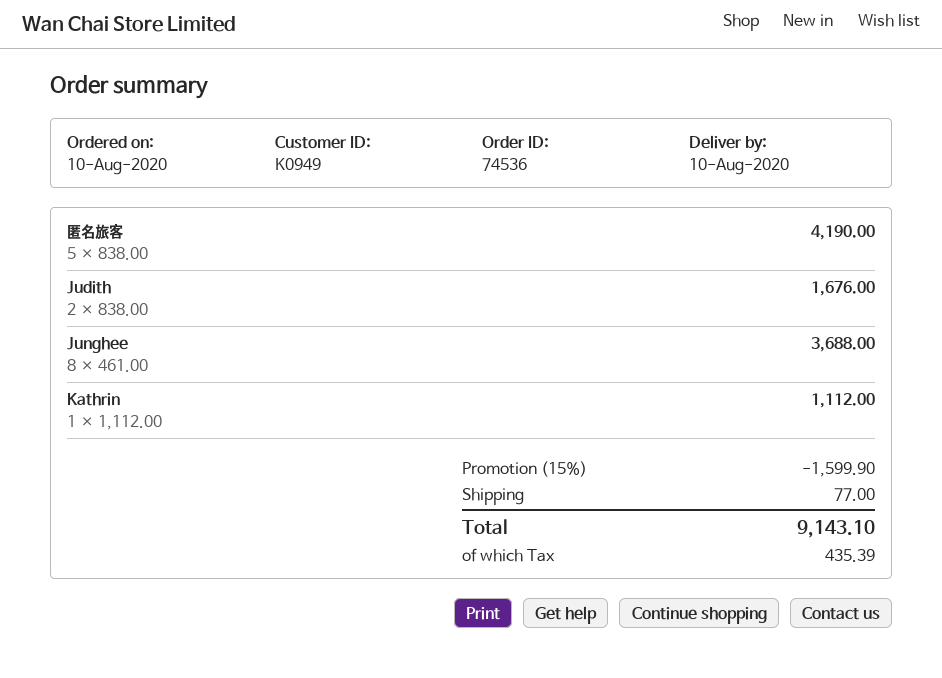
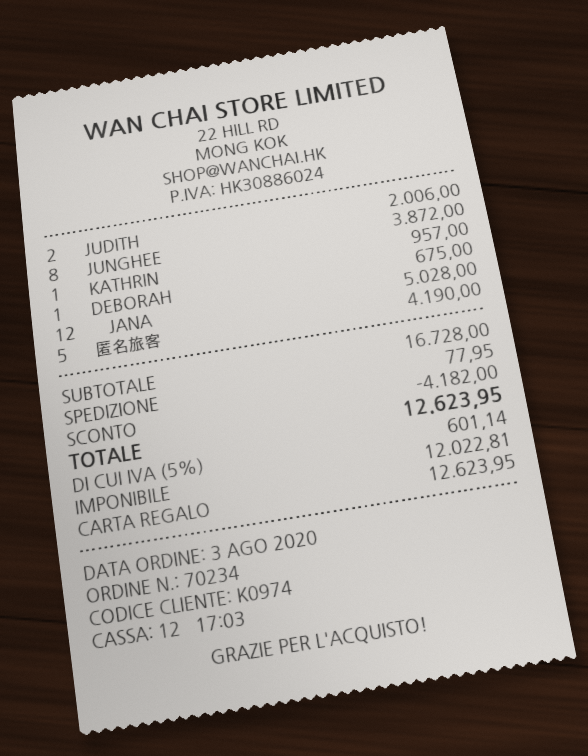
order number: 74536 -> 70234
order date: 2020-08-10 -> 2020-08-03
customer number: K0949 -> K0974
Judith: 2 for 1676.00 -> 2 for 2006.00
Junghee: 8 for 3688.00 -> 8 for 3872.00
Kathrin: 1 for 1112.00 -> 1 for 957.00
DEBORAH: none -> 1 for 675.00
JANA: none -> 12 for 5028.00
discount: 1599.90 -> 4182.00
shipping: 77.00 -> 77.95
tax: 435.39 -> 601.14
total: 9143.10 -> 12623.95

